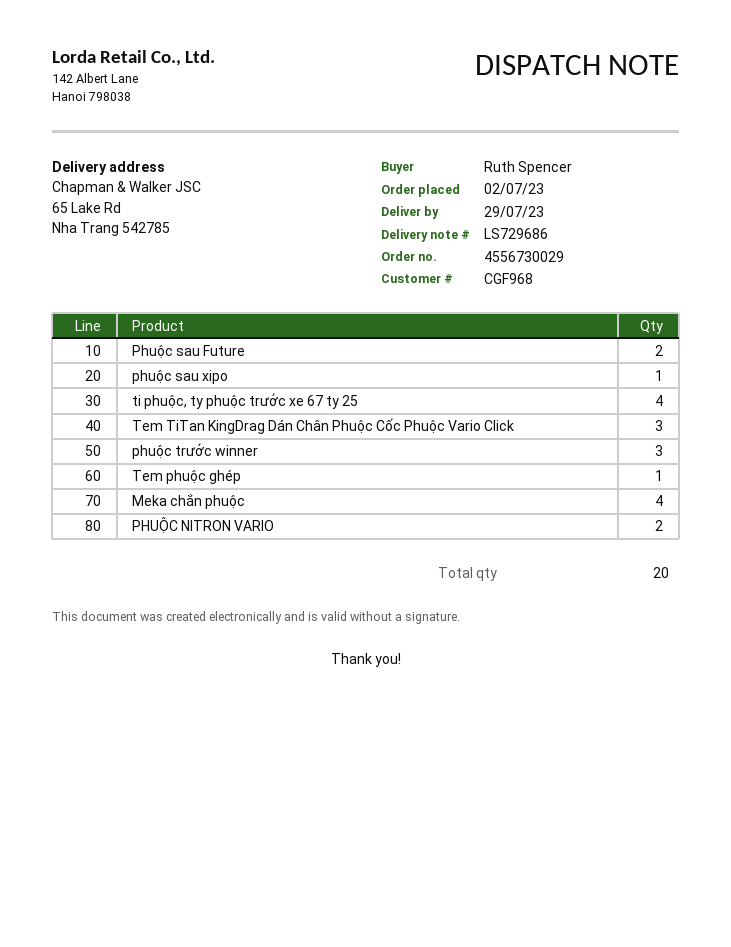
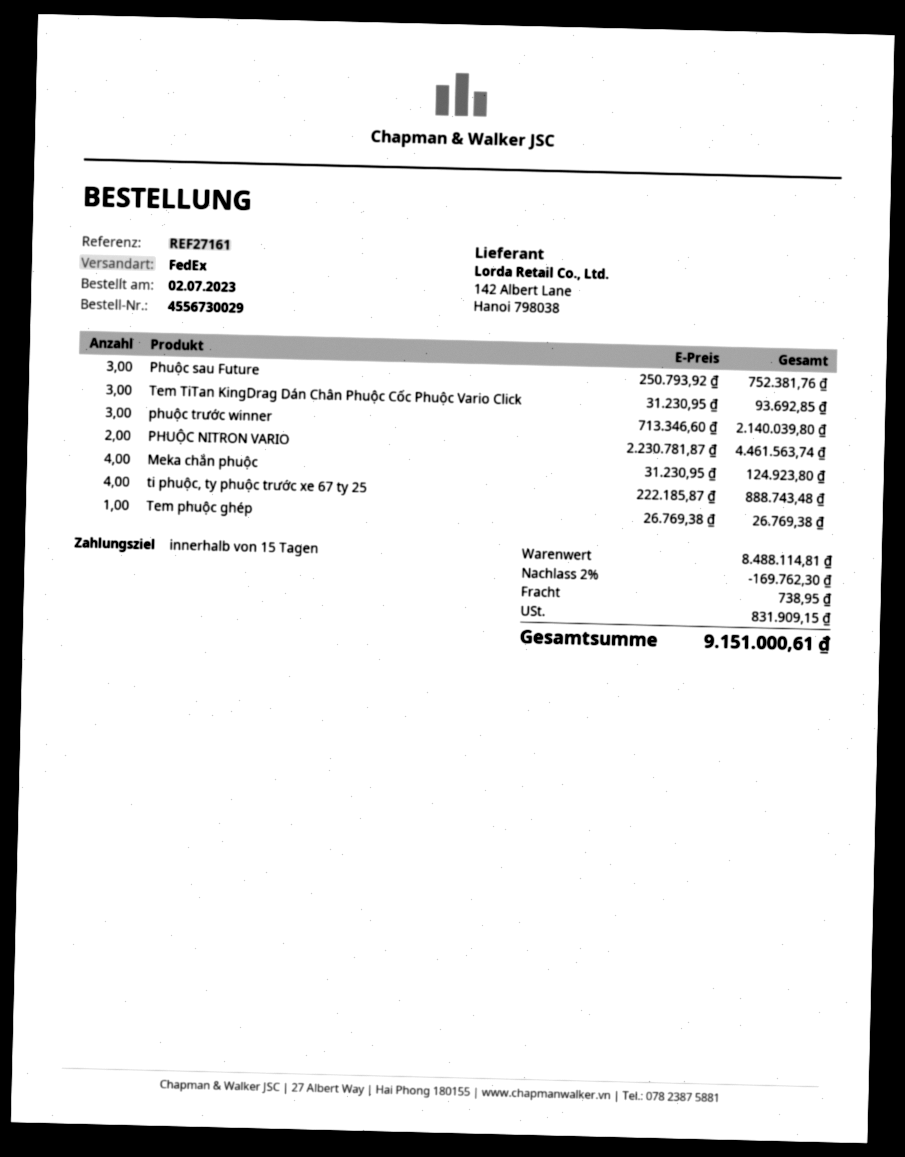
Phuộc sau Future: 2 -> 3
phuộc sau xipo: 1 -> none

